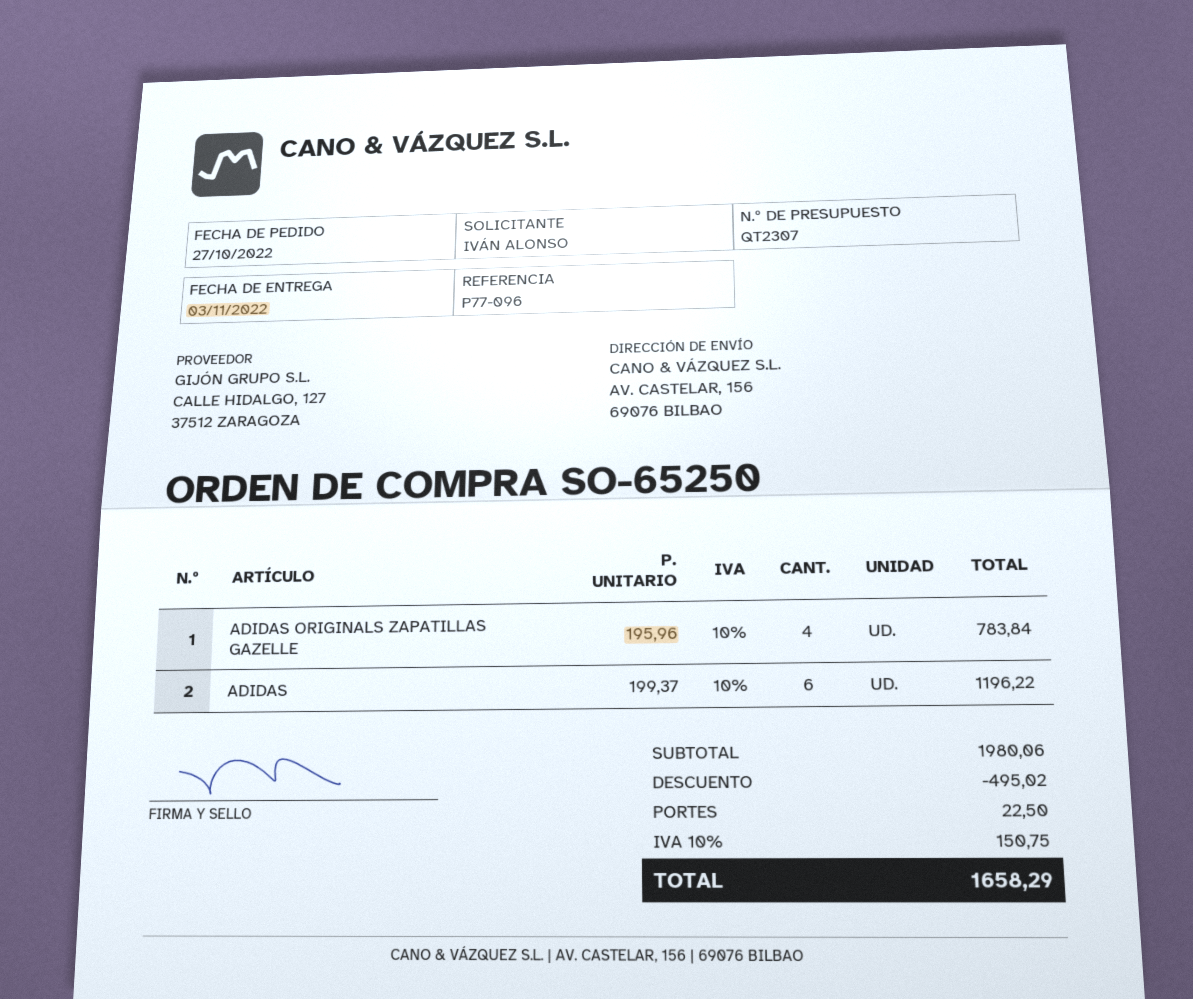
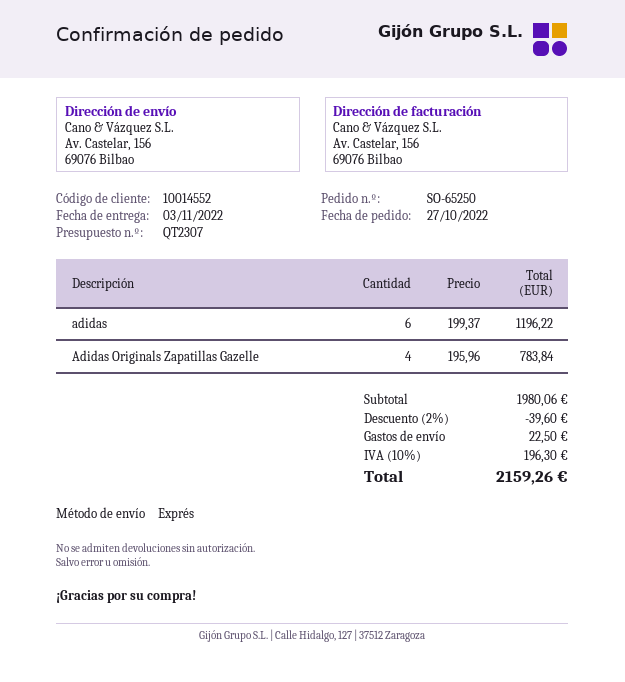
discount: 495.02 -> 39.60
tax: 10% = 150.75 -> 10% = 196.30
total: 1658.29 -> 2159.26

